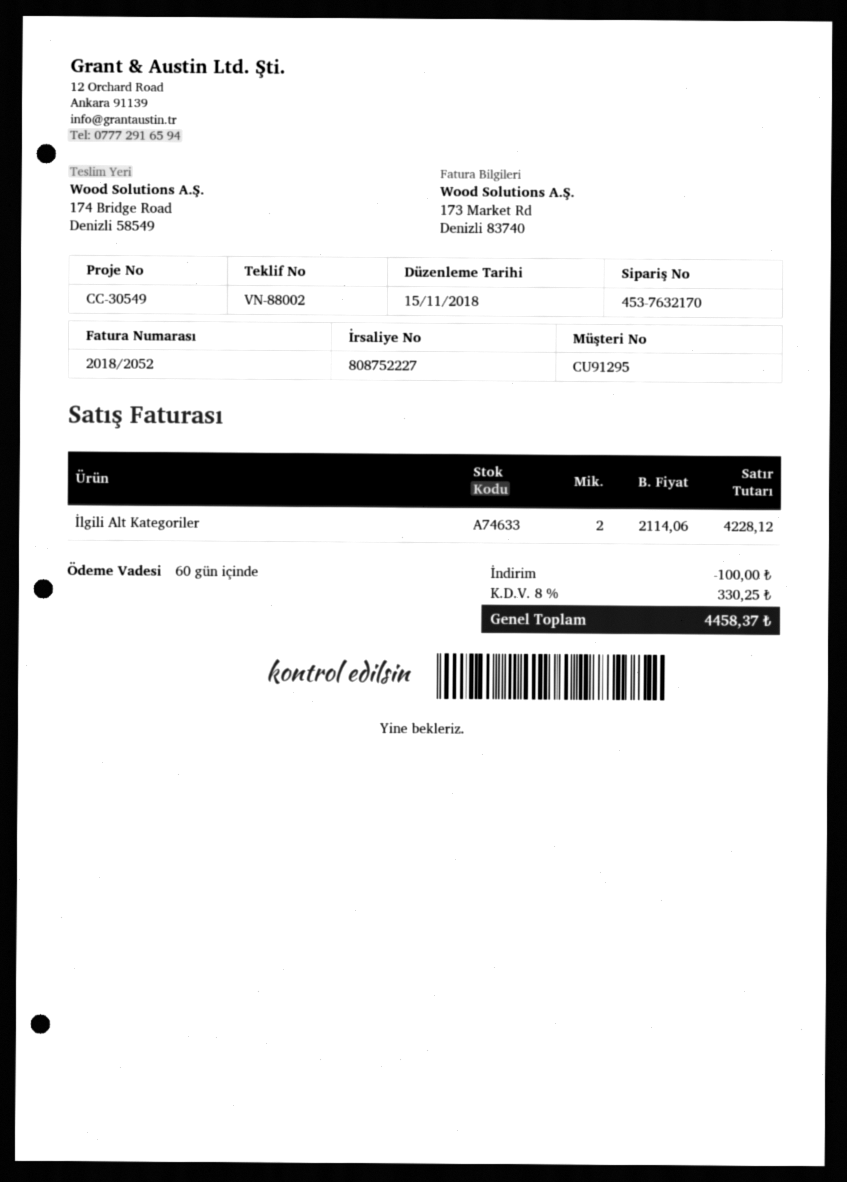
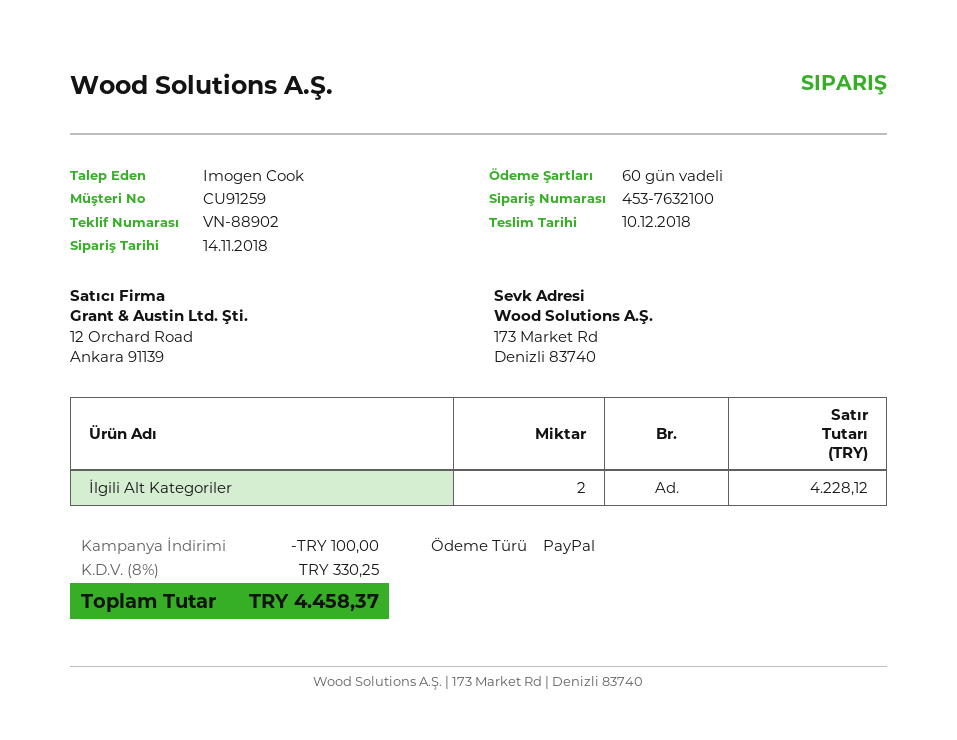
quote number: VN-88002 -> VN-88902
order number: 453-7632170 -> 453-7632100
customer number: CU91295 -> CU91259
ship to: 174 Bridge Road, Denizli 58549 -> 173 Market Rd, Denizli 83740

